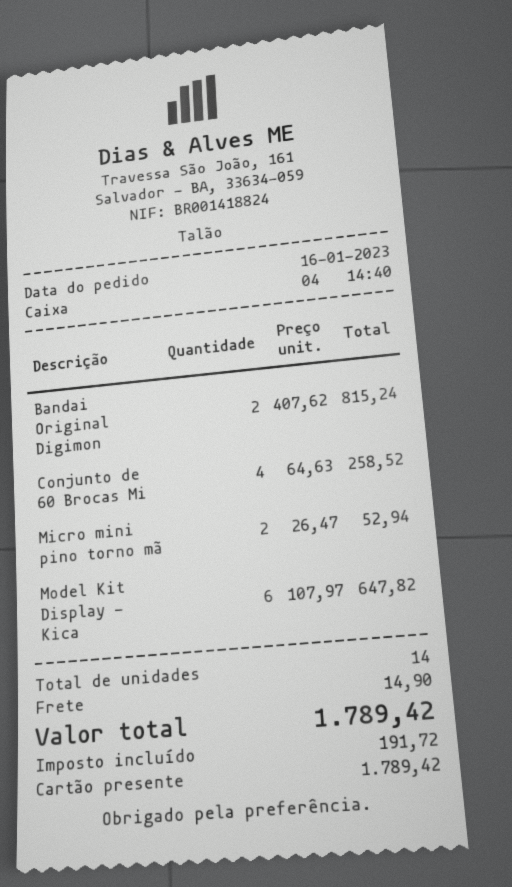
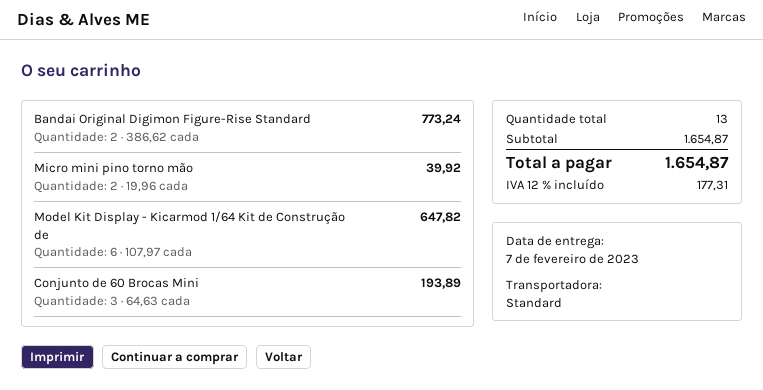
Bandai Original Digimon: 2 x 407.62 = 815.24 -> 2 x 386.62 = 773.24
Conjunto de 60 Brocas Mi: 4 x 64.63 = 258.52 -> 3 x 64.63 = 193.89
Micro mini pino torno mã: 2 x 26.47 = 52.94 -> 2 x 19.96 = 39.92
total quantity: 14 -> 13
shipping: 14.90 -> none
tax: 191.72 -> 177.31
total: 1789.42 -> 1654.87

